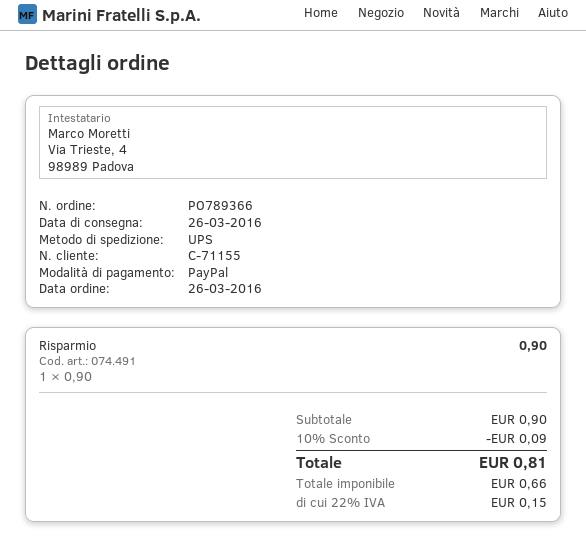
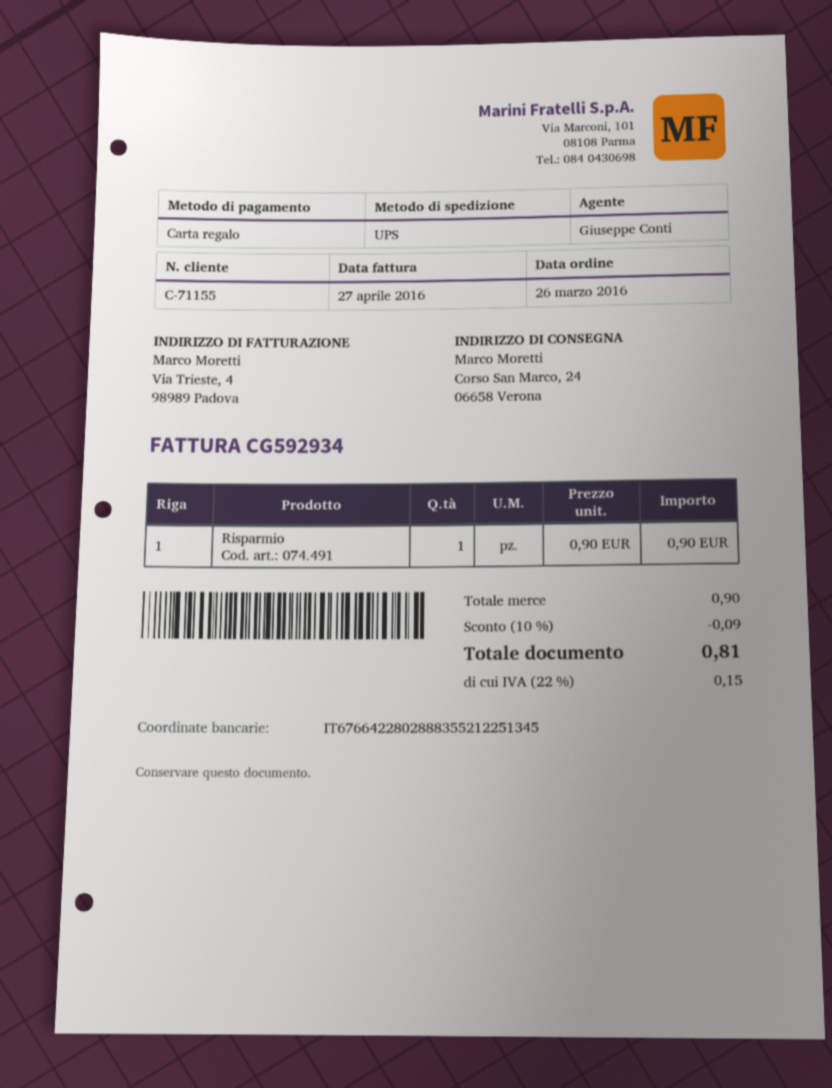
payment method: PayPal -> gift card

